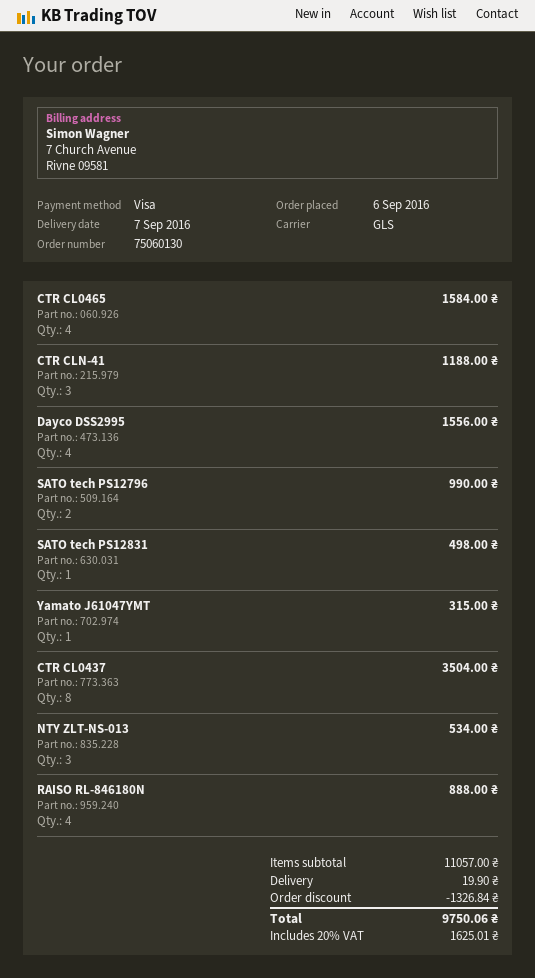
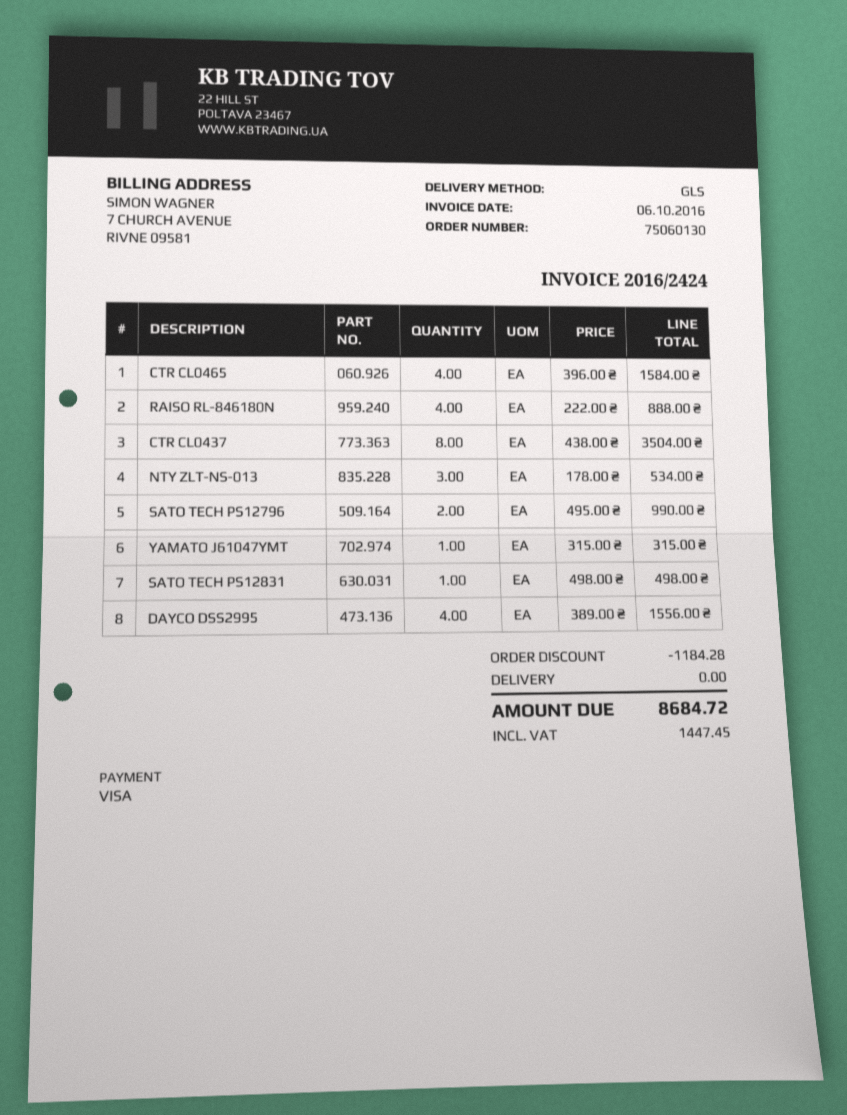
CTR CLN-41: 3 for 1188.00 -> none
discount: 1326.84 -> 1184.28
shipping: 19.90 -> 0.00
tax: 1625.01 -> 1447.45
total: 9750.06 -> 8684.72

